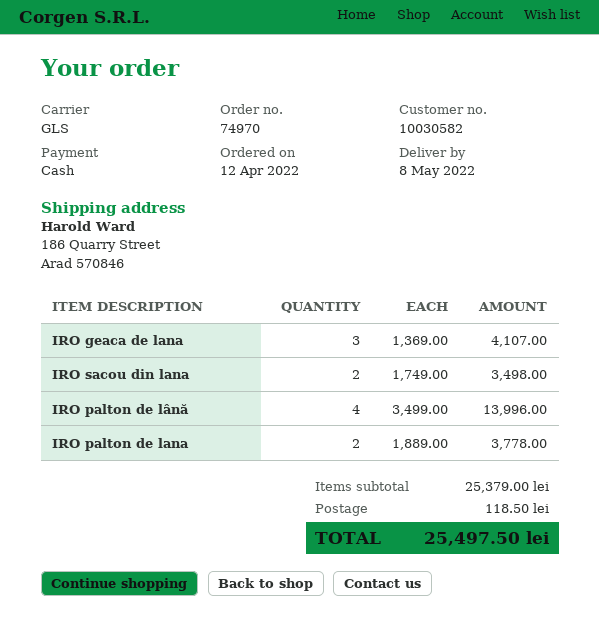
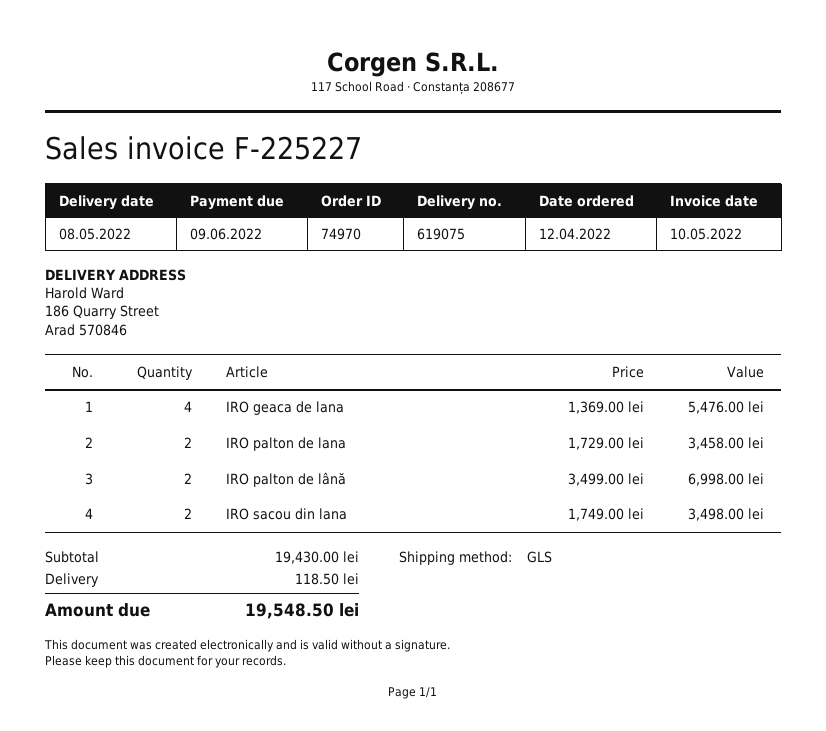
IRO geaca de lana: 3 x 1369.00 = 4107.00 -> 4 x 1369.00 = 5476.00
IRO palton de lână: 4 x 3499.00 = 13996.00 -> 2 x 3499.00 = 6998.00
IRO palton de lana: 2 x 1889.00 = 3778.00 -> 2 x 1729.00 = 3458.00
subtotal: 25379.00 -> 19430.00
total: 25497.50 -> 19548.50

